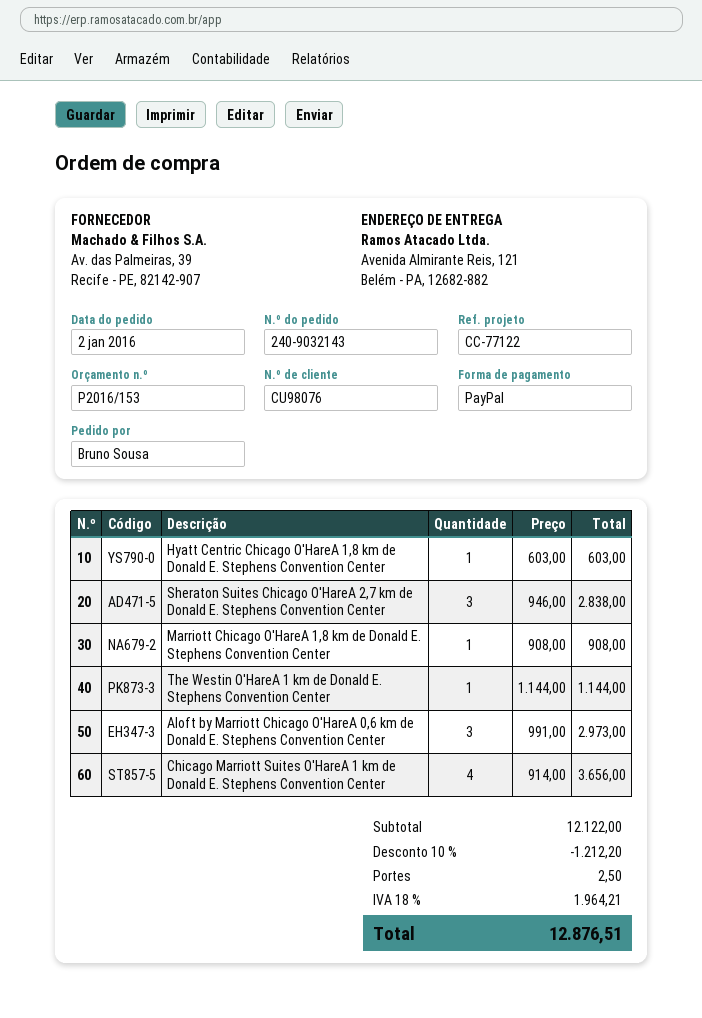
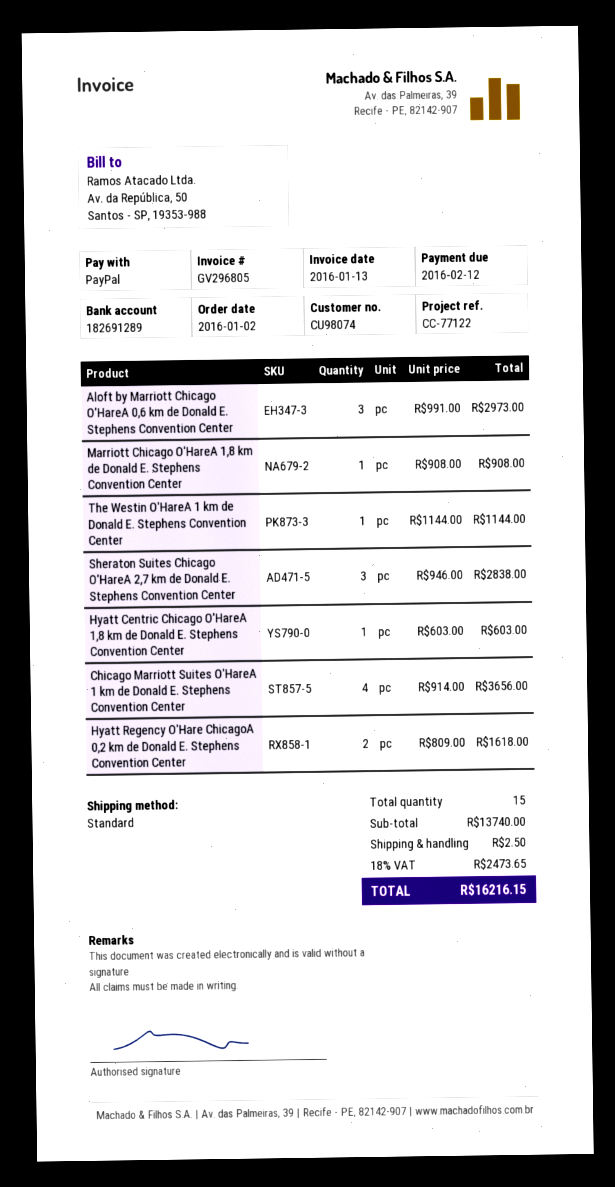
customer number: CU98076 -> CU98074
Hyatt Regency O'Hare ChicagoA 0,2 km de Donald E. Stephens Convention Center: none -> 2 x 809.00 = 1618.00
subtotal: 12122.00 -> 13740.00
discount: 10% = 1212.20 -> none
tax: 18% = 1964.21 -> 18% = 2473.65
total: 12876.51 -> 16216.15

